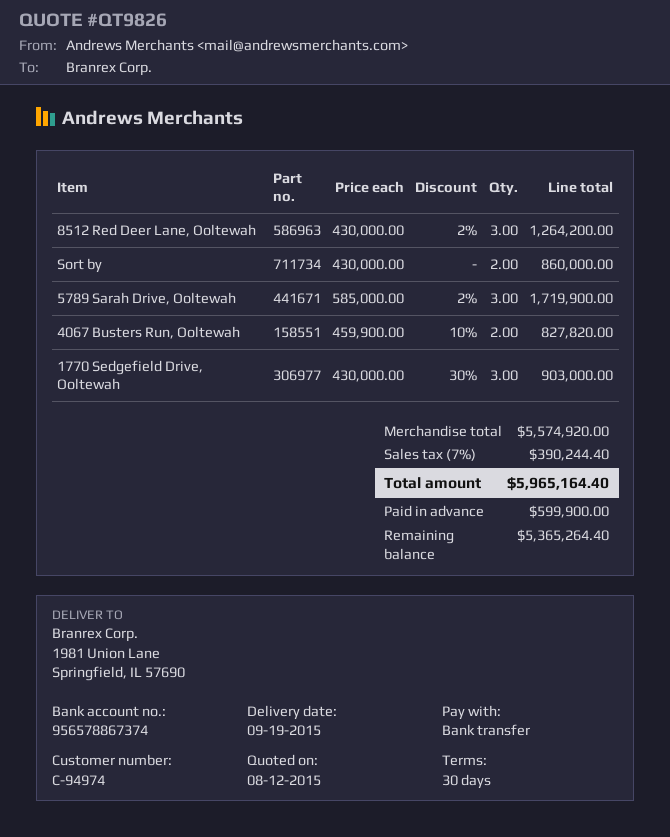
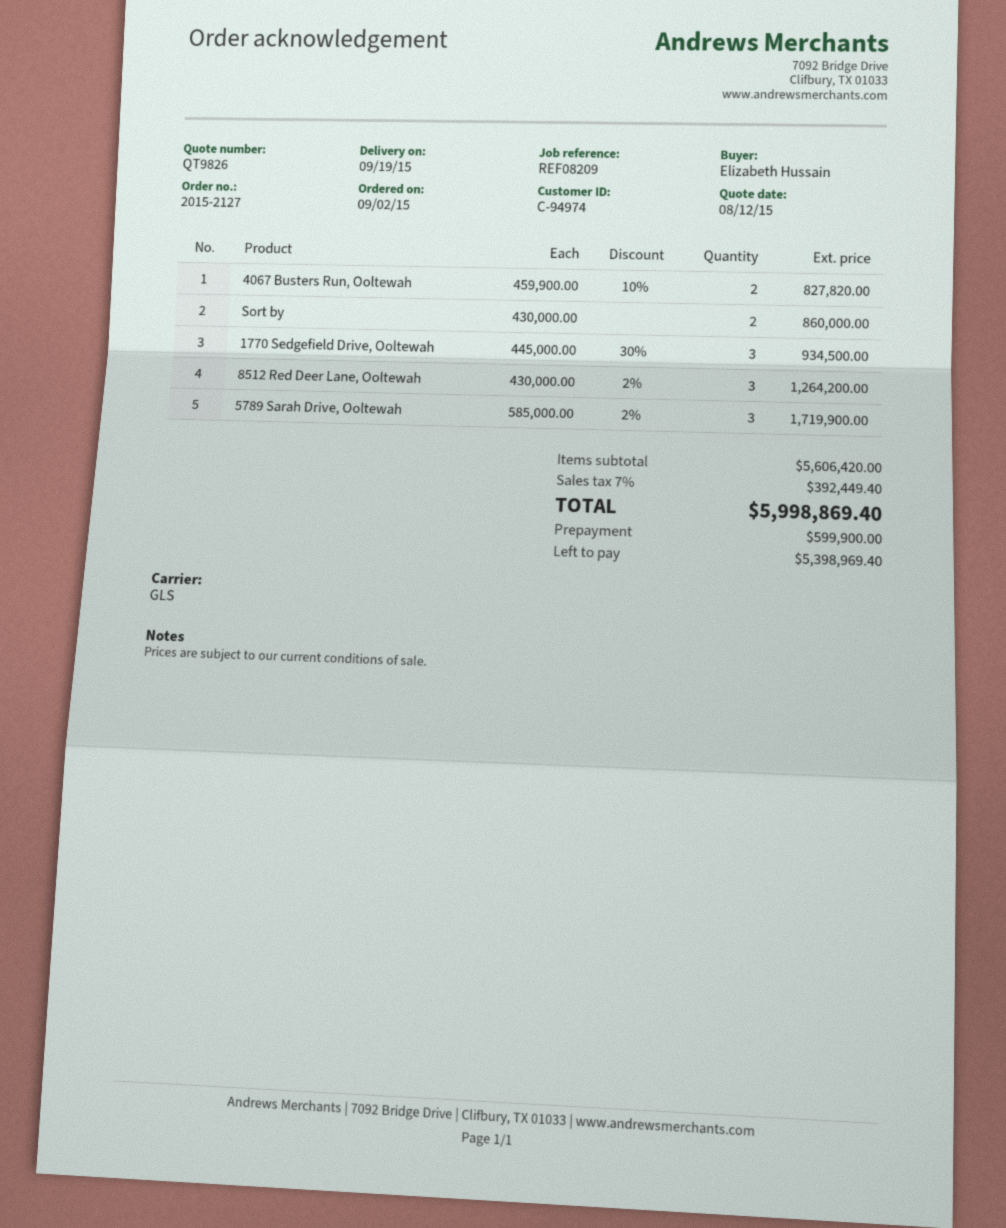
1770 Sedgefield Drive, Ooltewah: 3 x 430000.00 - 30% = 903000.00 -> 3 x 445000.00 - 30% = 934500.00
subtotal: 5574920.00 -> 5606420.00
tax: 7% = 390244.40 -> 7% = 392449.40
total: 5965164.40 -> 5998869.40
balance: 5365264.40 -> 5398969.40

